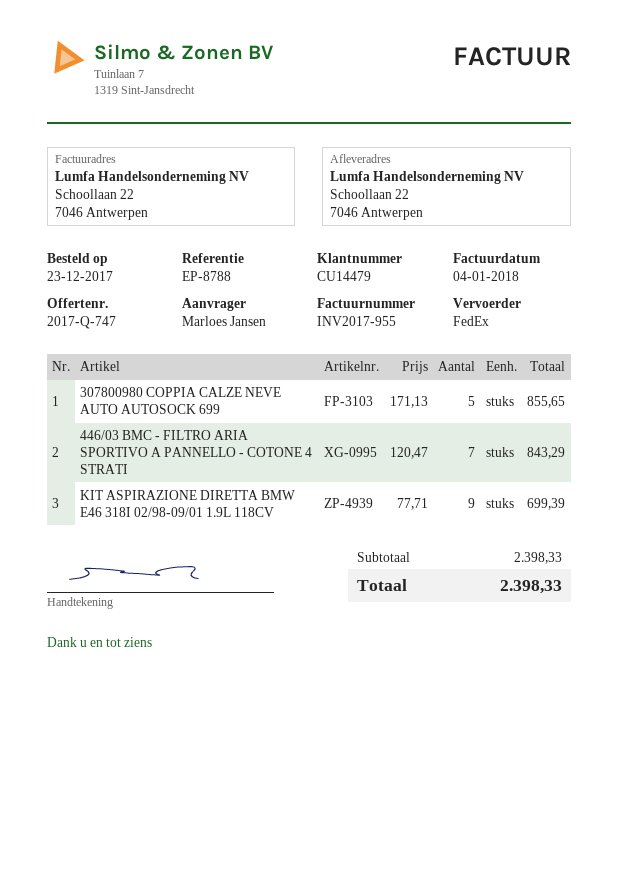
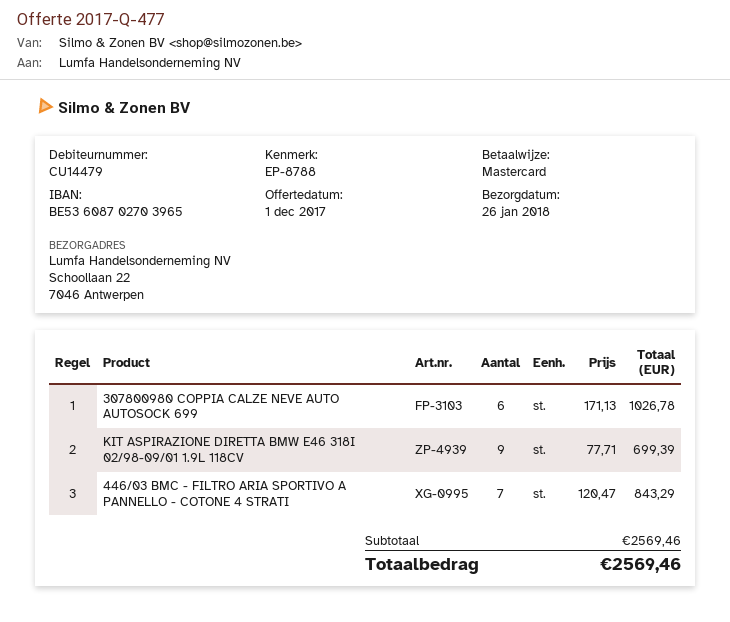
quote number: 2017-Q-747 -> 2017-Q-477
307800980 COPPIA CALZE NEVE AUTO AUTOSOCK 699: 5 x 171.13 = 855.65 -> 6 x 171.13 = 1026.78
subtotal: 2398.33 -> 2569.46
total: 2398.33 -> 2569.46

